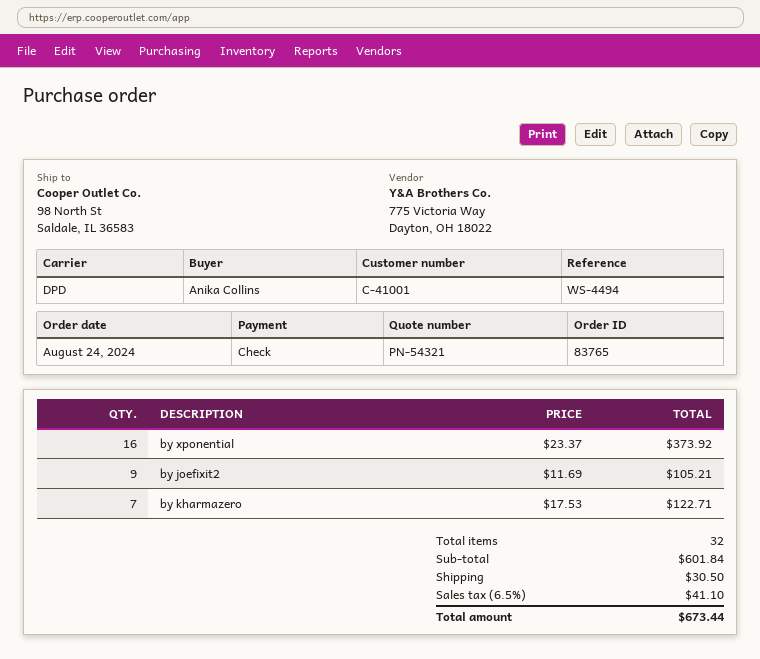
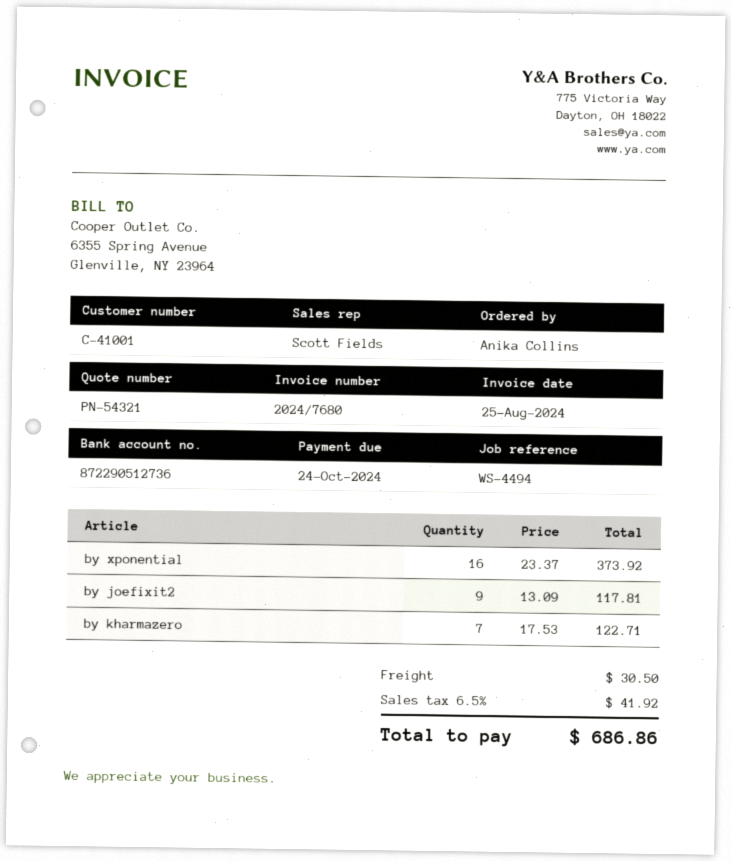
by joefixit2: 9 x 11.69 = 105.21 -> 9 x 13.09 = 117.81
tax: 6.5% = 41.10 -> 6.5% = 41.92
total: 673.44 -> 686.86

